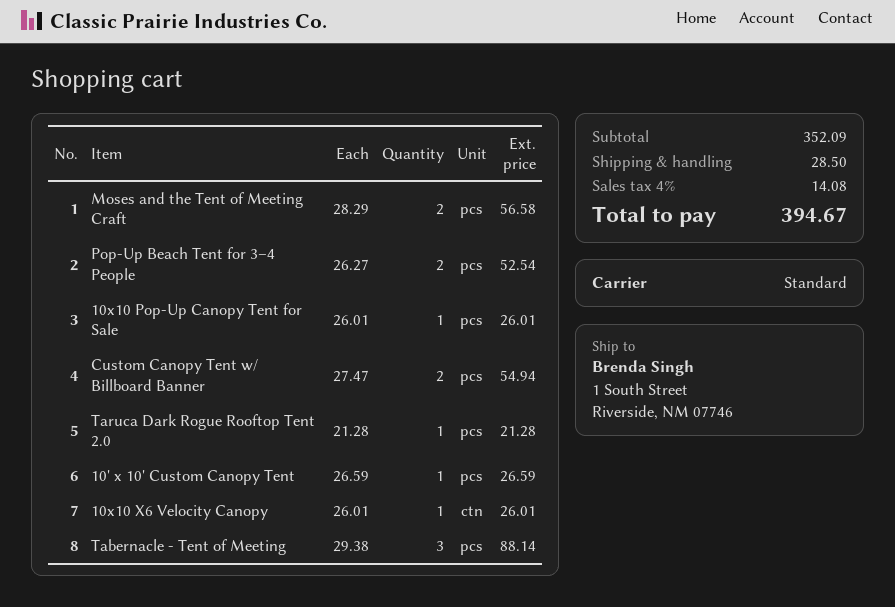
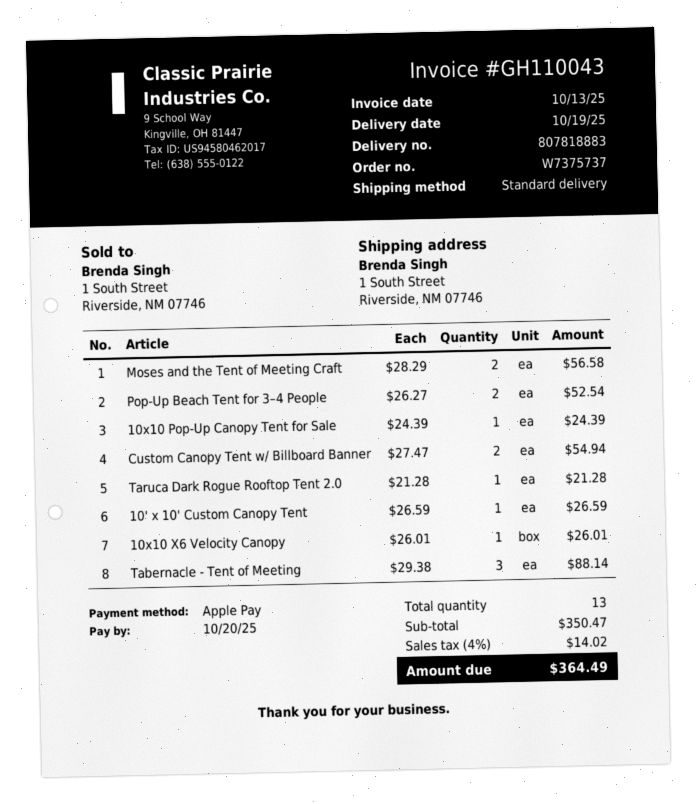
10x10 Pop-Up Canopy Tent for Sale: 1 x 26.01 = 26.01 -> 1 x 24.39 = 24.39
subtotal: 352.09 -> 350.47
shipping: 28.50 -> none
tax: 4% = 14.08 -> 4% = 14.02
total: 394.67 -> 364.49

